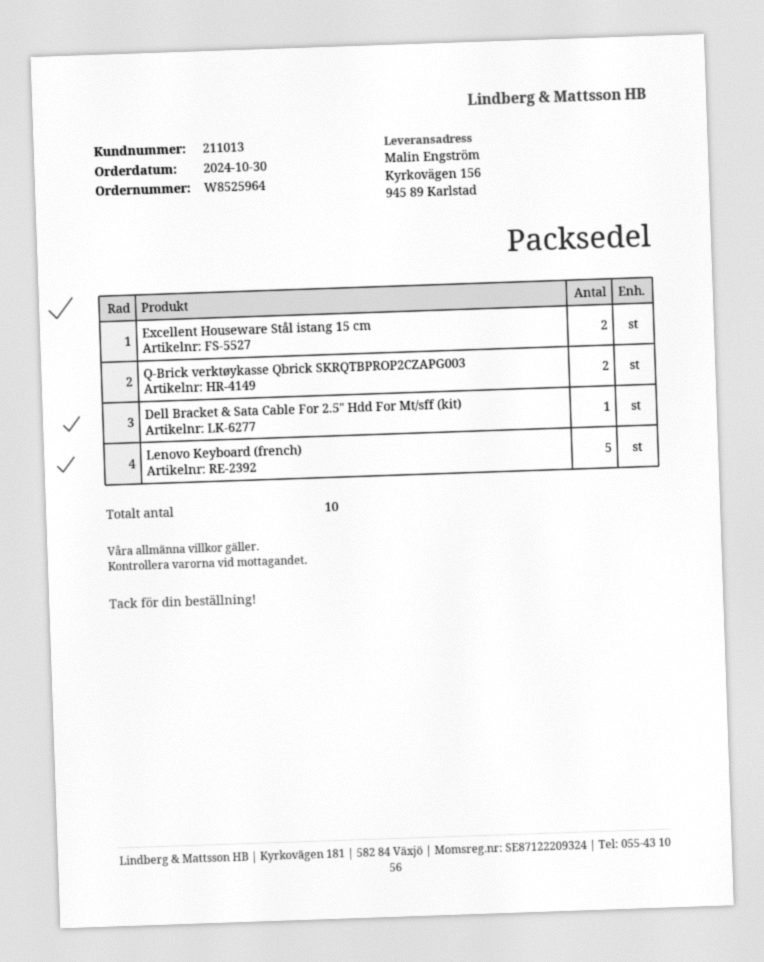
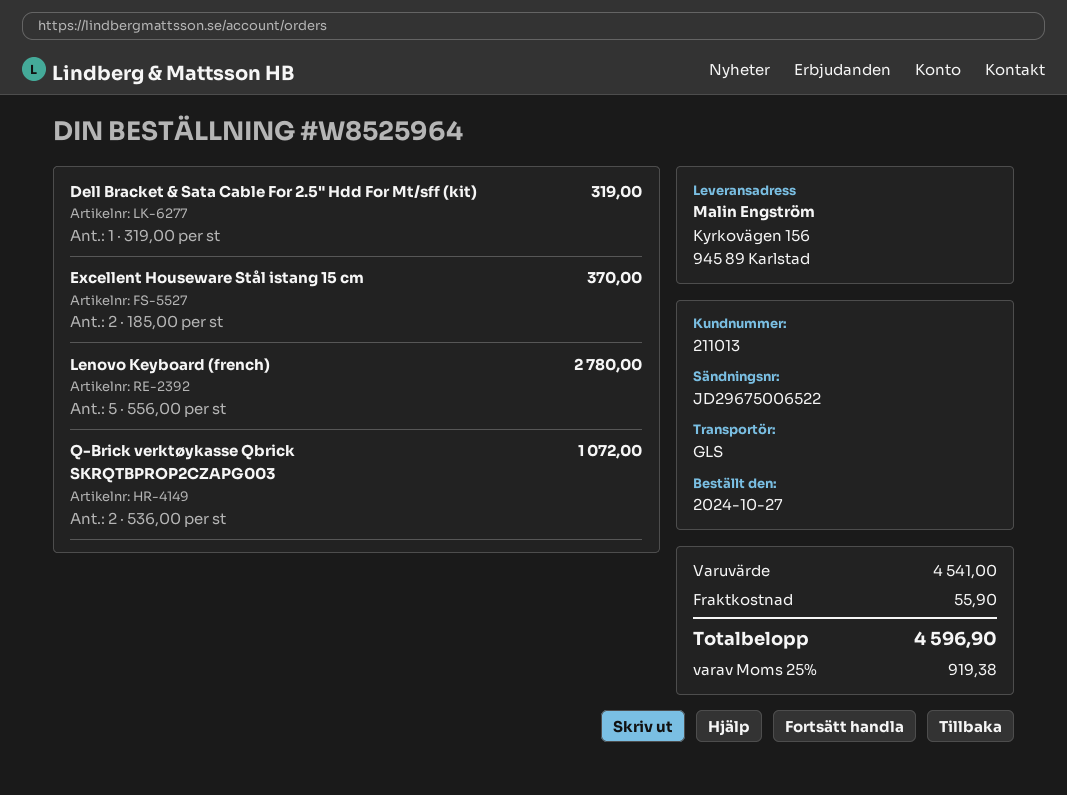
order date: 2024-10-30 -> 2024-10-27

